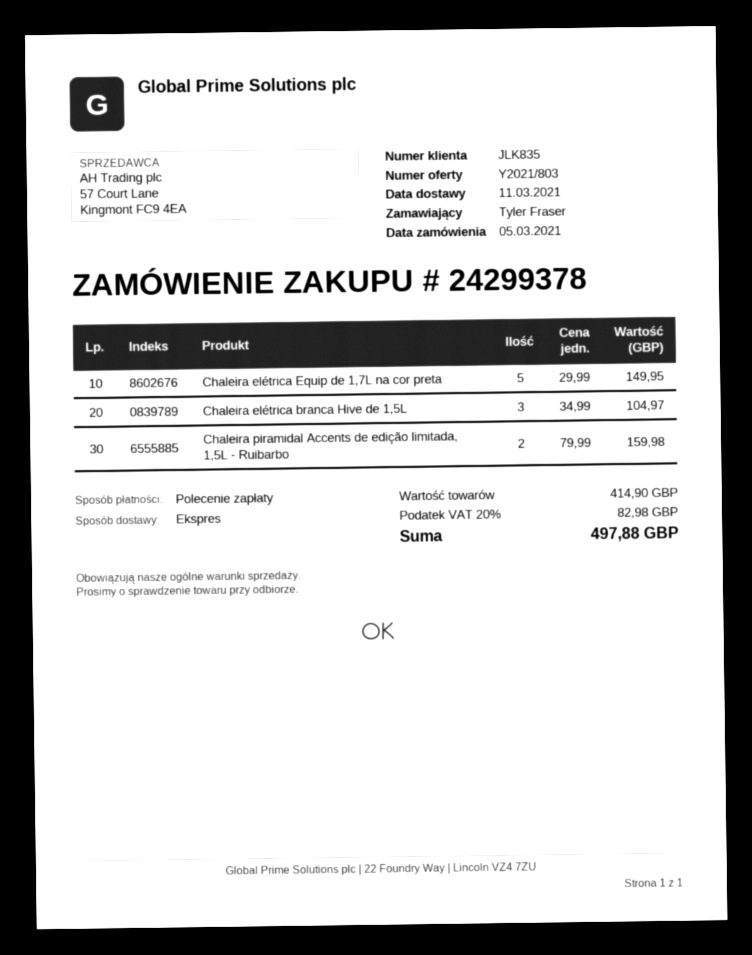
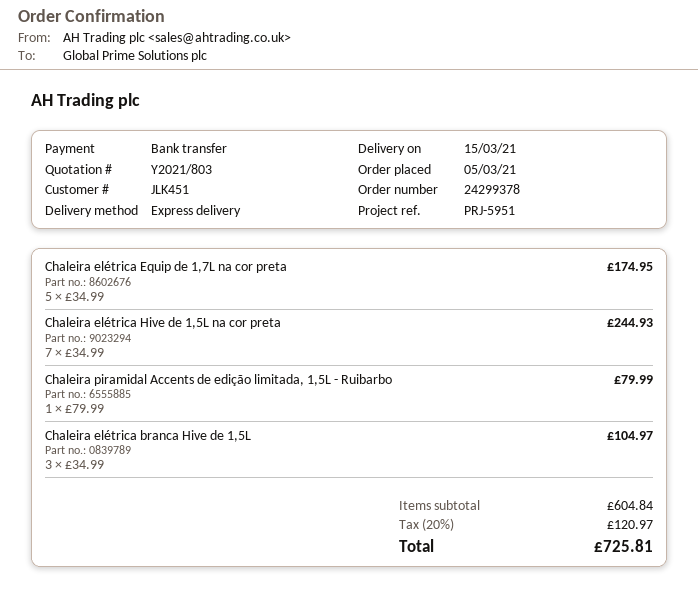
delivery date: 2021-03-11 -> 2021-03-15
customer number: JLK835 -> JLK451
payment method: direct debit -> bank transfer
Chaleira elétrica Equip de 1,7L na cor preta: 5 x 29.99 = 149.95 -> 5 x 34.99 = 174.95
Chaleira piramidal Accents de edição limitada, 1,5L - Ruibarbo: 2 x 79.99 = 159.98 -> 1 x 79.99 = 79.99
Chaleira elétrica Hive de 1,5L na cor preta: none -> 7 x 34.99 = 244.93
subtotal: 414.90 -> 604.84
tax: 20% = 82.98 -> 20% = 120.97
total: 497.88 -> 725.81

